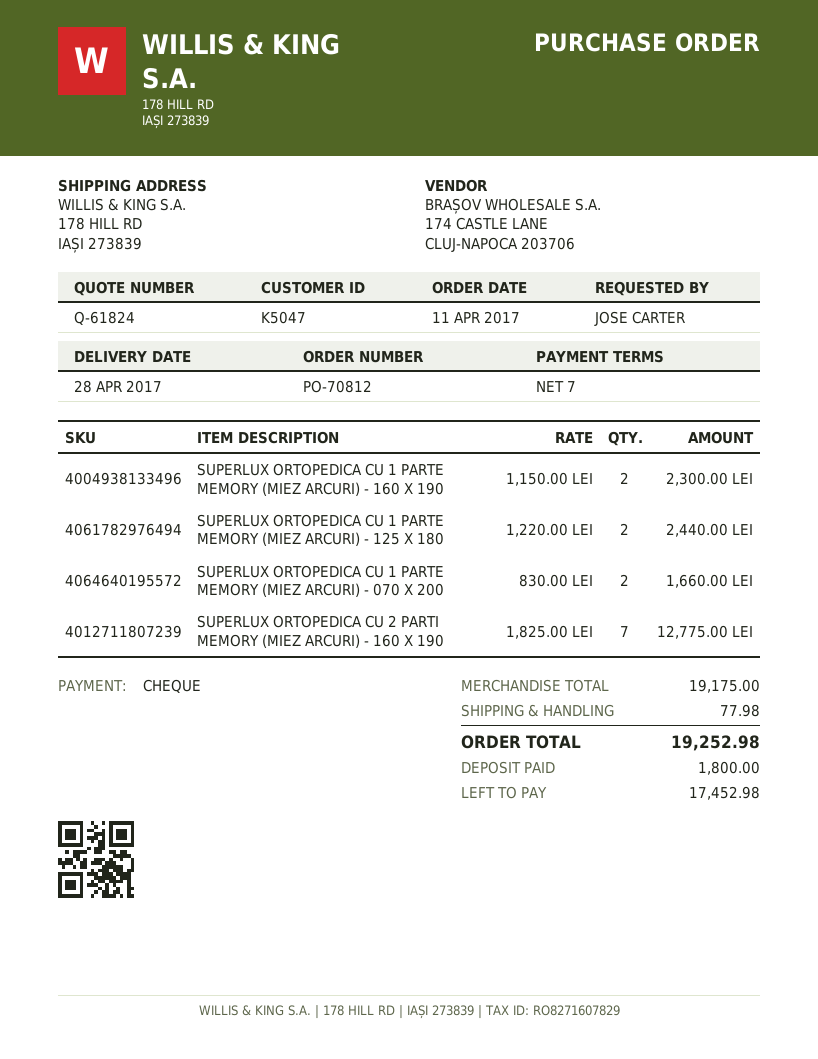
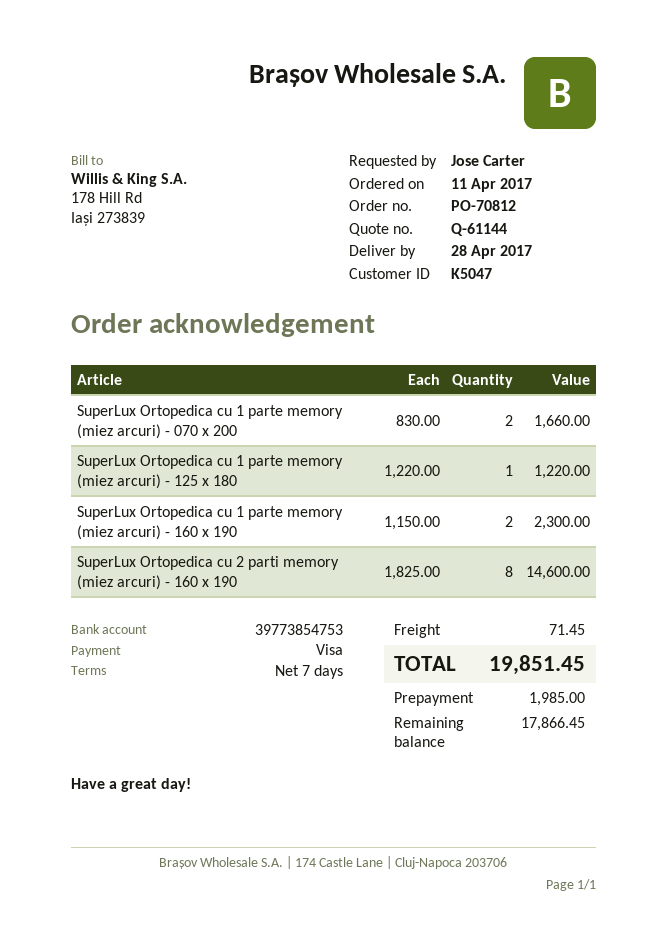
quote number: Q-61824 -> Q-61144
payment method: cheque -> Visa
SUPERLUX ORTOPEDICA CU 1 PARTE MEMORY (MIEZ ARCURI) - 125 X 180: 2 x 1220.00 = 2440.00 -> 1 x 1220.00 = 1220.00
SUPERLUX ORTOPEDICA CU 2 PARTI MEMORY (MIEZ ARCURI) - 160 X 190: 7 x 1825.00 = 12775.00 -> 8 x 1825.00 = 14600.00
shipping: 77.98 -> 71.45
total: 19252.98 -> 19851.45
deposit: 1800.00 -> 1985.00
balance: 17452.98 -> 17866.45

